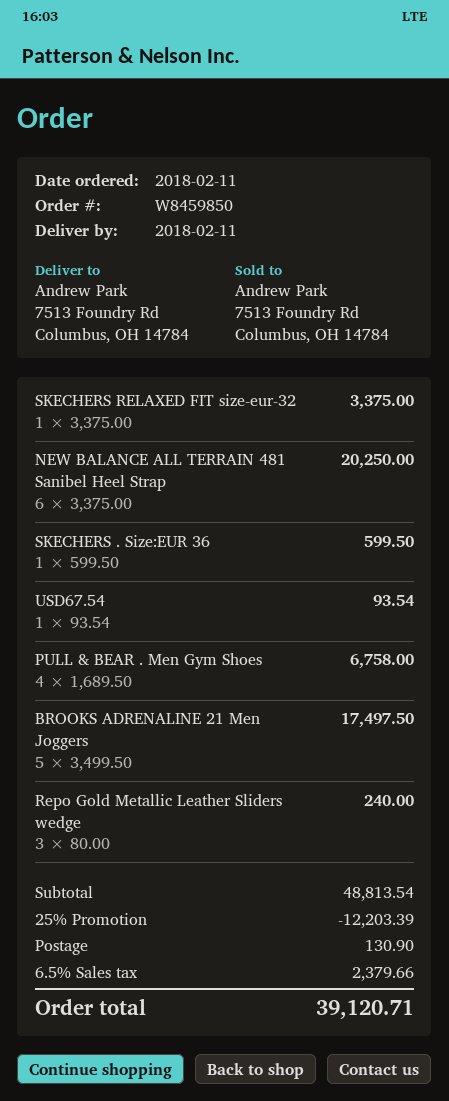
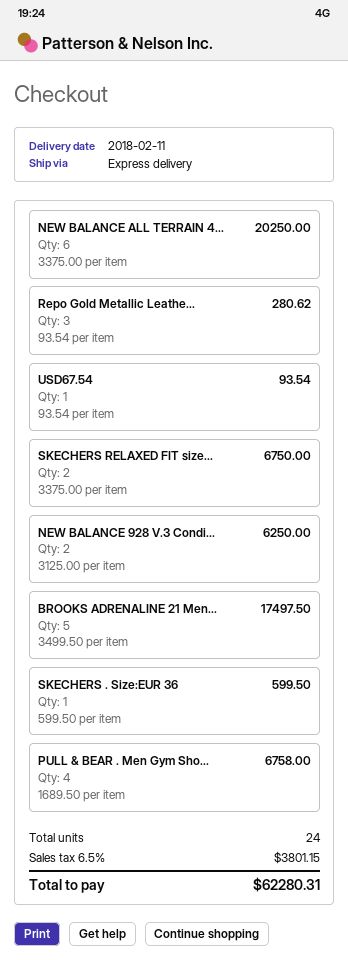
SKECHERS RELAXED FIT size-eur-32: 1 x 3375.00 = 3375.00 -> 2 x 3375.00 = 6750.00
Repo Gold Metallic Leather Sliders wedge: 3 x 80.00 = 240.00 -> 3 x 93.54 = 280.62
NEW BALANCE 928 V.3 Condi...: none -> 2 x 3125.00 = 6250.00
discount: 25% = 12203.39 -> none
shipping: 130.90 -> none
tax: 6.5% = 2379.66 -> 6.5% = 3801.15
total: 39120.71 -> 62280.31

